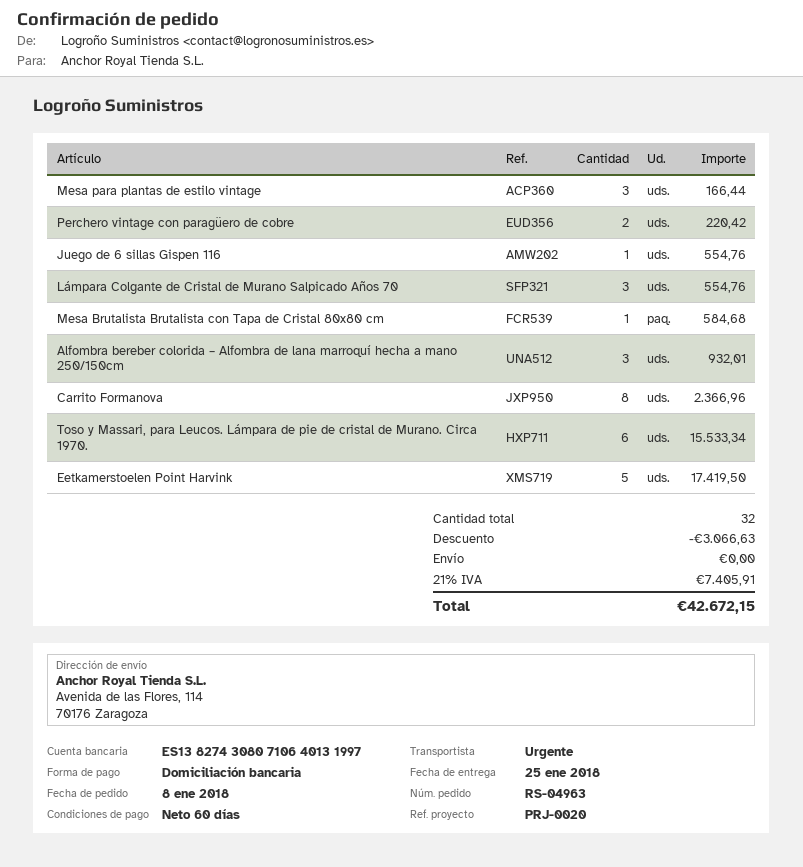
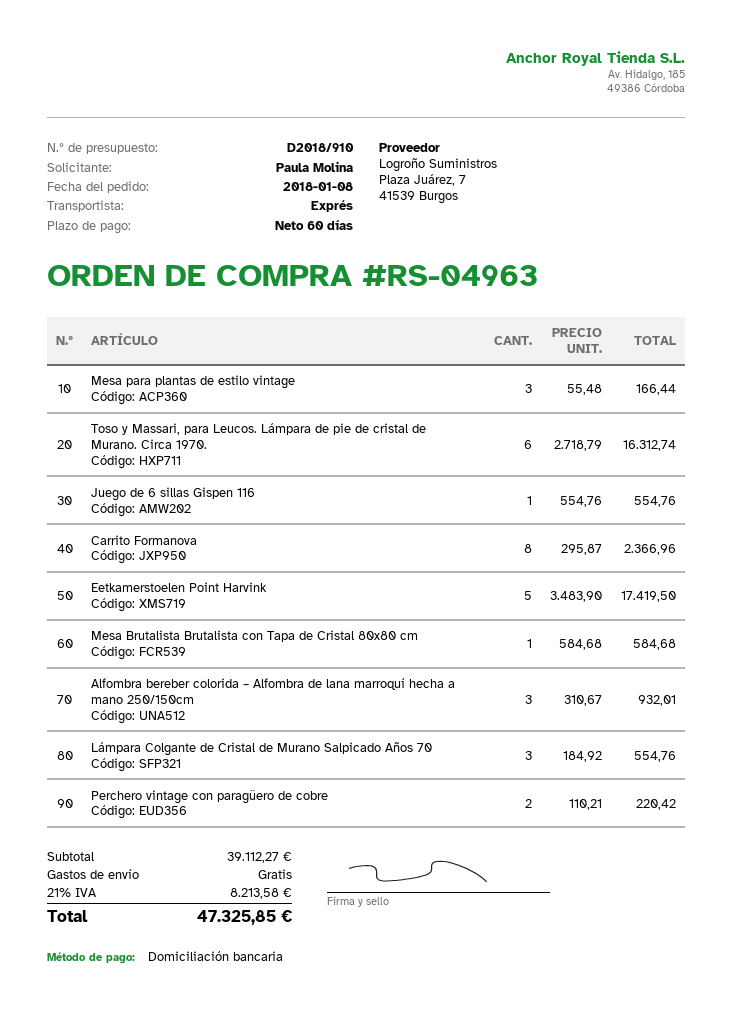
Toso y Massari, para Leucos. Lámpara de pie de cristal de Murano. Circa 1970.: 6 for 15533.34 -> 6 for 16312.74
discount: 3066.63 -> none
tax: 21% = 7405.91 -> 21% = 8213.58
total: 42672.15 -> 47325.85

